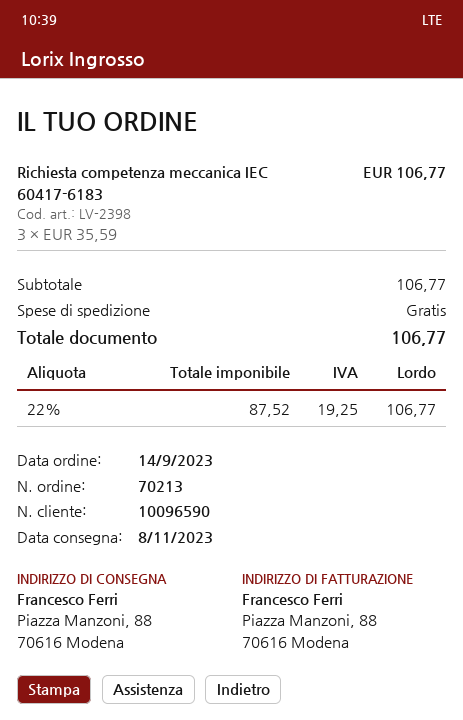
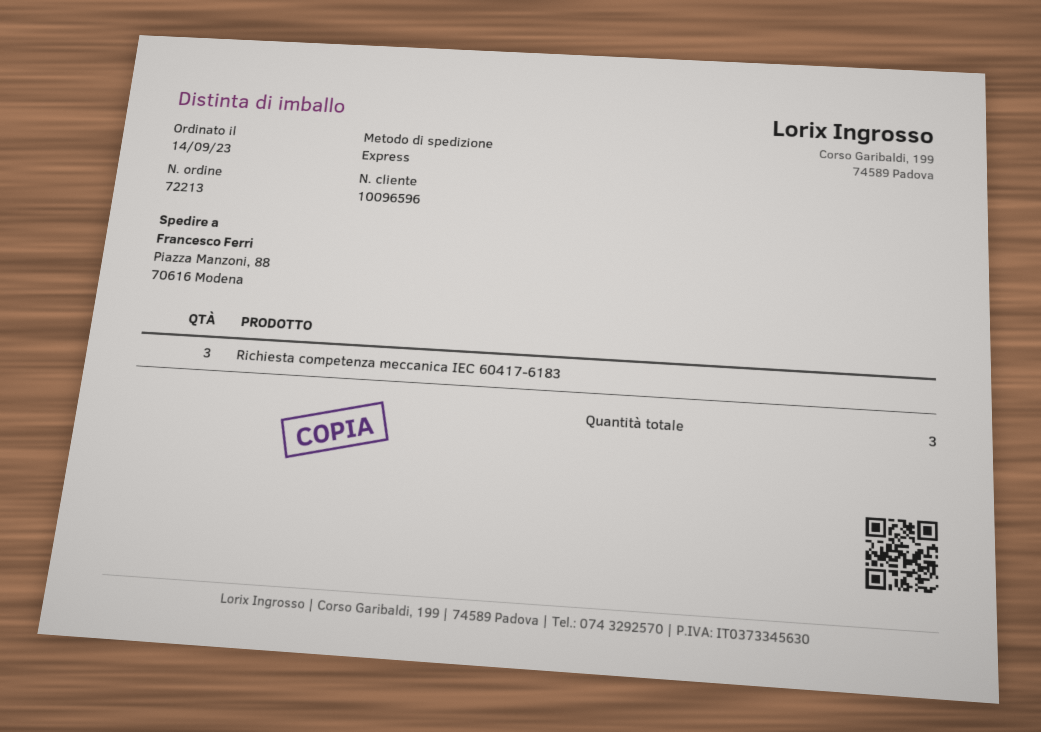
order number: 70213 -> 72213
customer number: 10096590 -> 10096596

